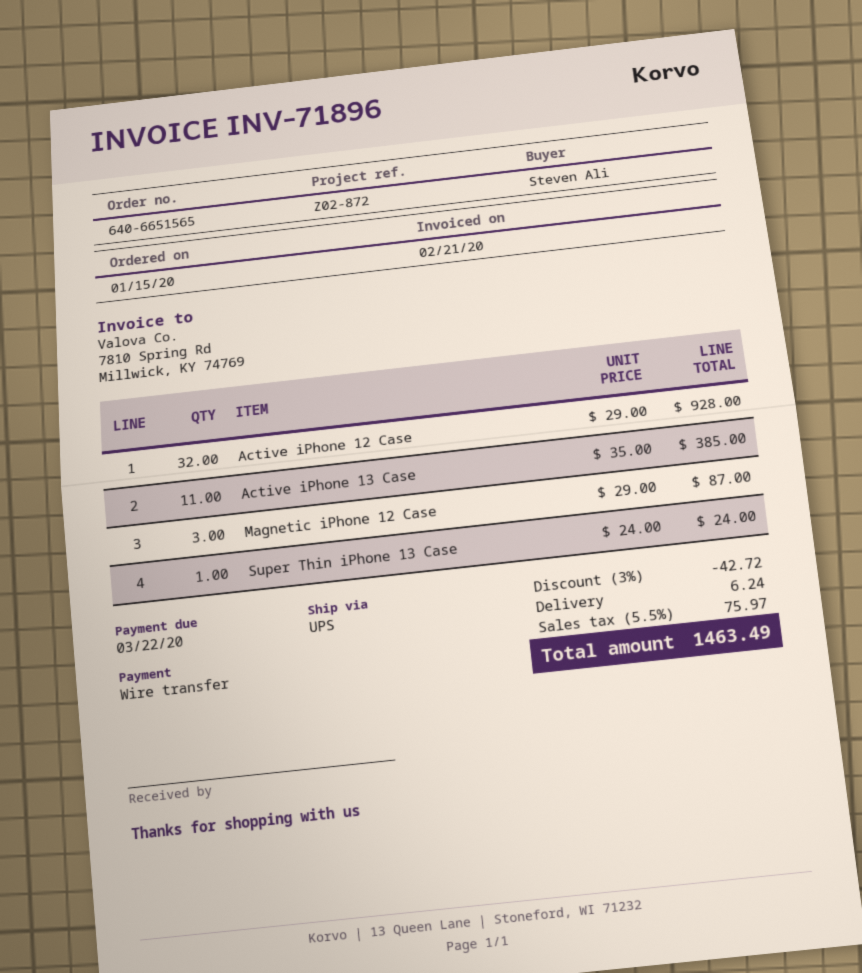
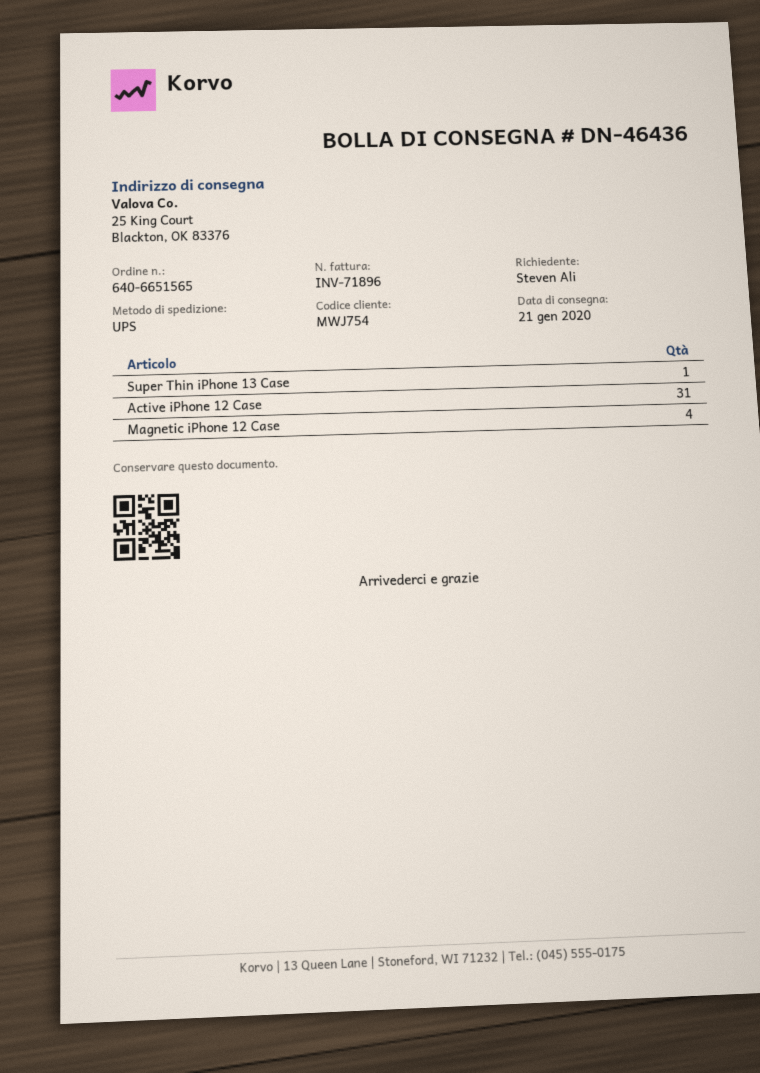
Active iPhone 12 Case: 32 -> 31
Active iPhone 13 Case: 11 -> none
Magnetic iPhone 12 Case: 3 -> 4

